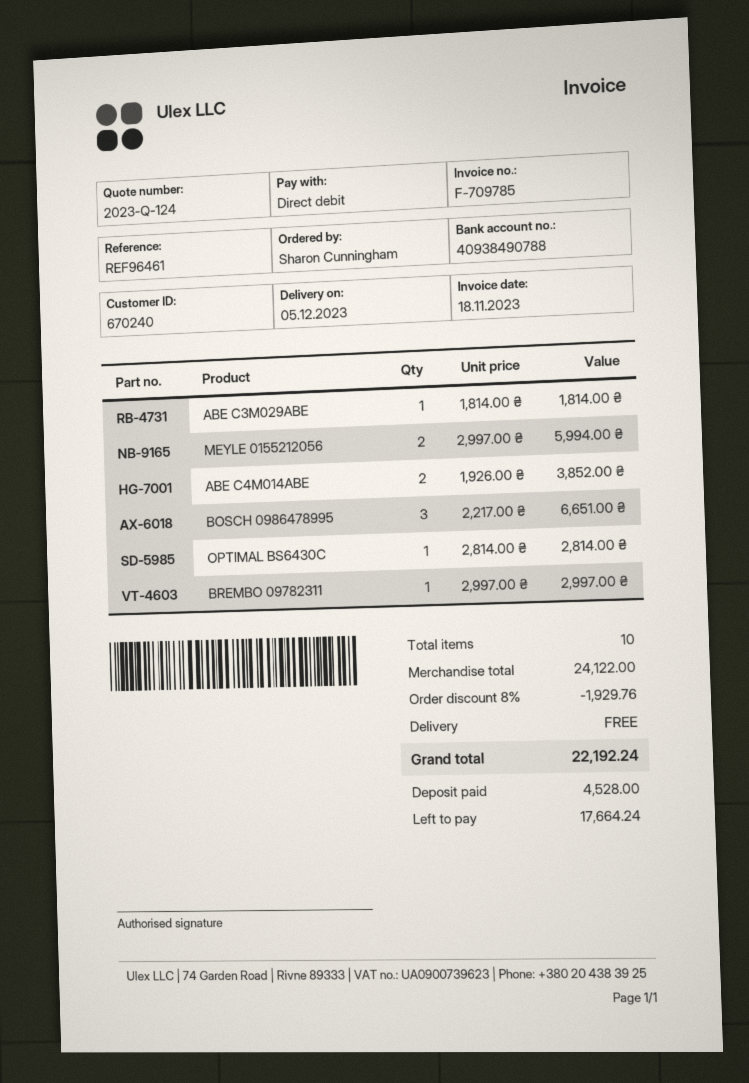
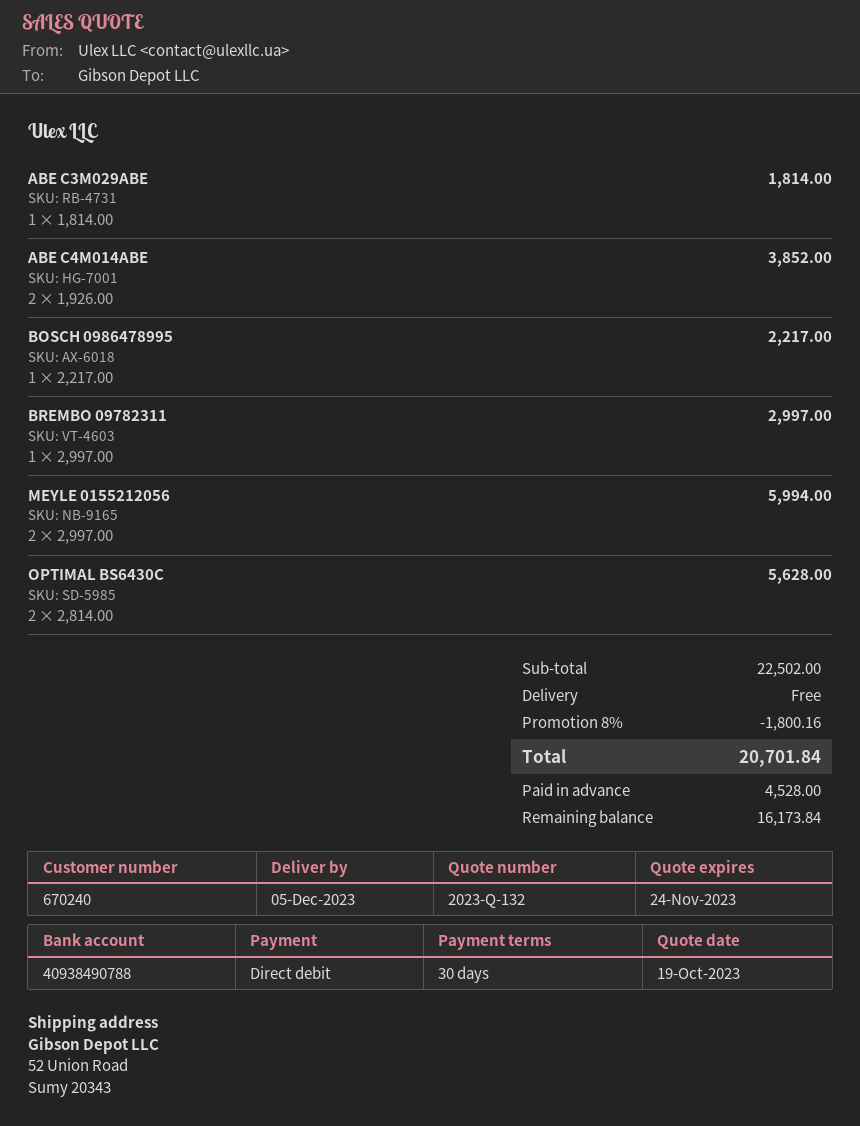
quote number: 2023-Q-124 -> 2023-Q-132
BOSCH 0986478995: 3 x 2217.00 = 6651.00 -> 1 x 2217.00 = 2217.00
OPTIMAL BS6430C: 1 x 2814.00 = 2814.00 -> 2 x 2814.00 = 5628.00
subtotal: 24122.00 -> 22502.00
discount: 8% = 1929.76 -> 8% = 1800.16
total: 22192.24 -> 20701.84
balance: 17664.24 -> 16173.84

